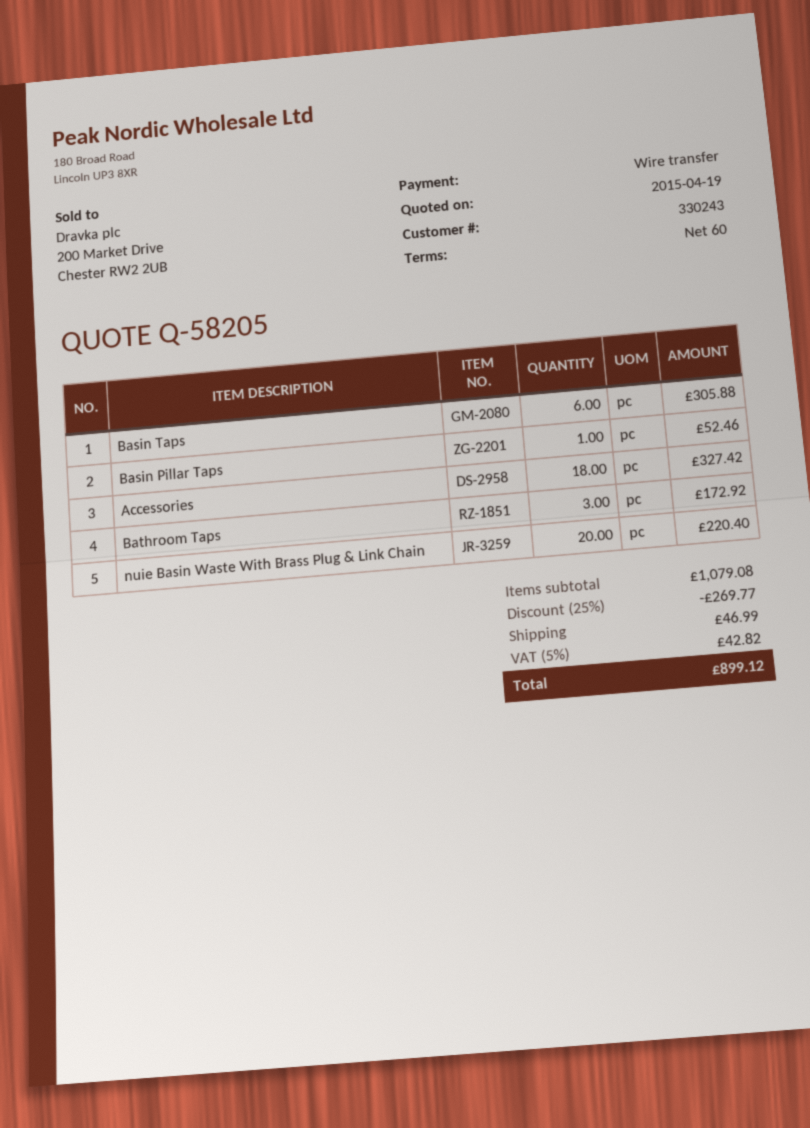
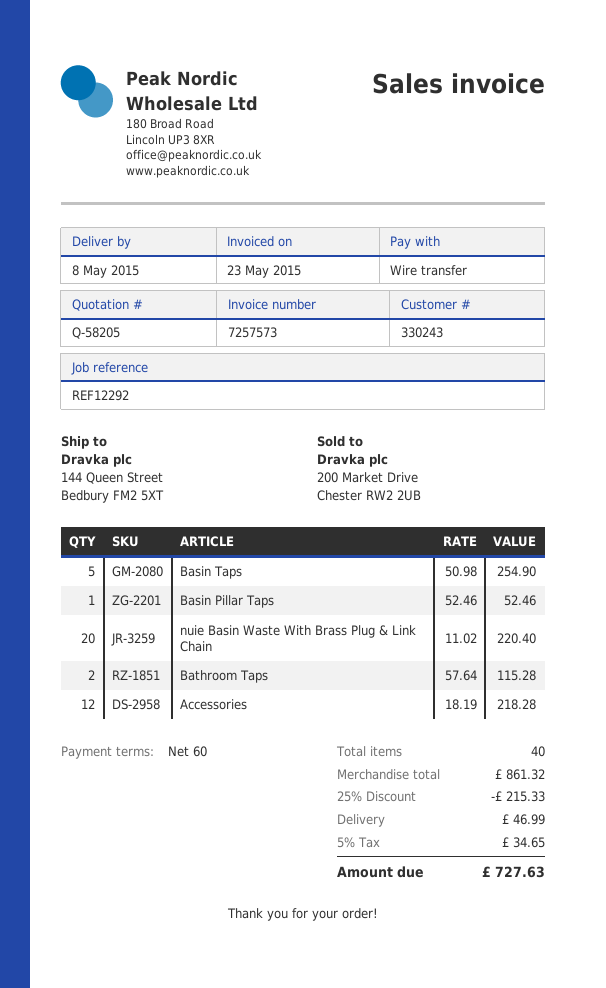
Basin Taps: 6 for 305.88 -> 5 for 254.90
Accessories: 18 for 327.42 -> 12 for 218.28
Bathroom Taps: 3 for 172.92 -> 2 for 115.28
subtotal: 1079.08 -> 861.32
discount: 25% = 269.77 -> 25% = 215.33
tax: 5% = 42.82 -> 5% = 34.65
total: 899.12 -> 727.63

